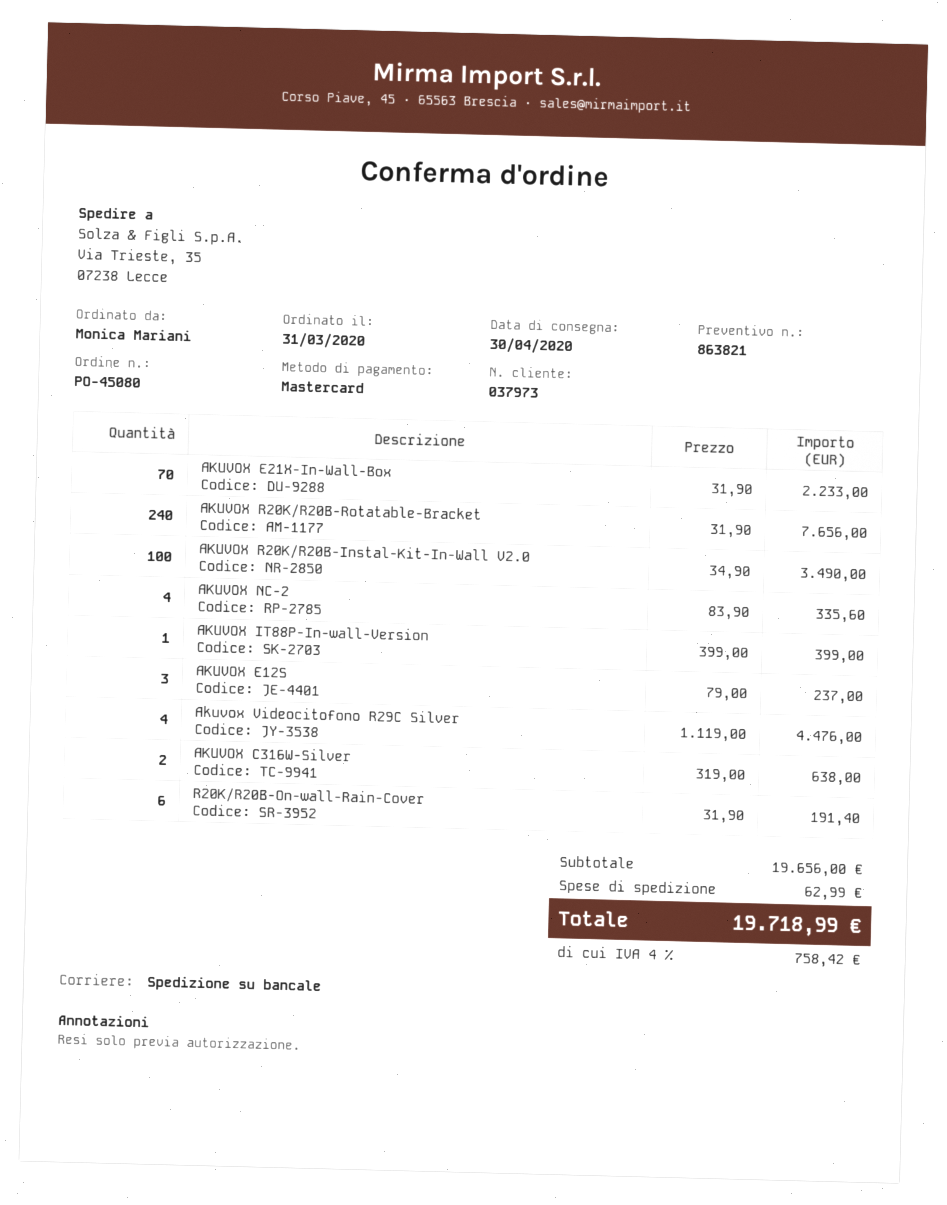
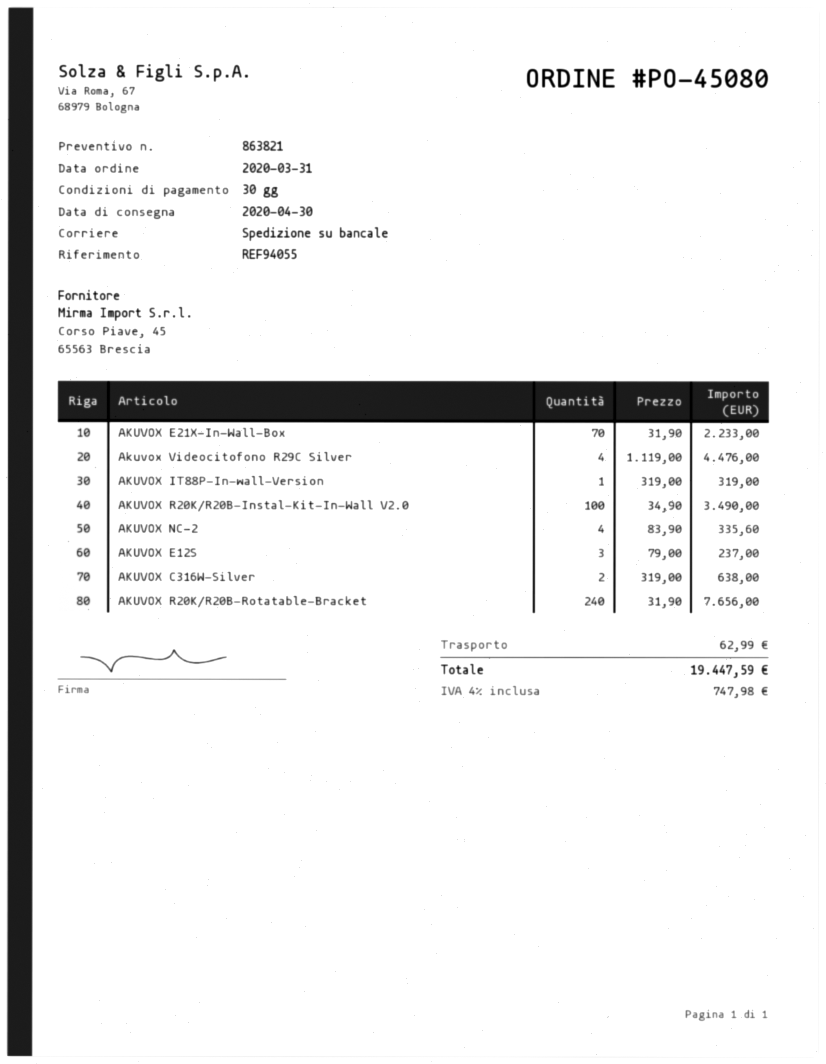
AKUVOX IT88P-In-wall-Version: 1 x 399.00 = 399.00 -> 1 x 319.00 = 319.00
R20K/R20B-On-wall-Rain-Cover: 6 x 31.90 = 191.40 -> none
tax: 4% = 758.42 -> 4% = 747.98
total: 19718.99 -> 19447.59

